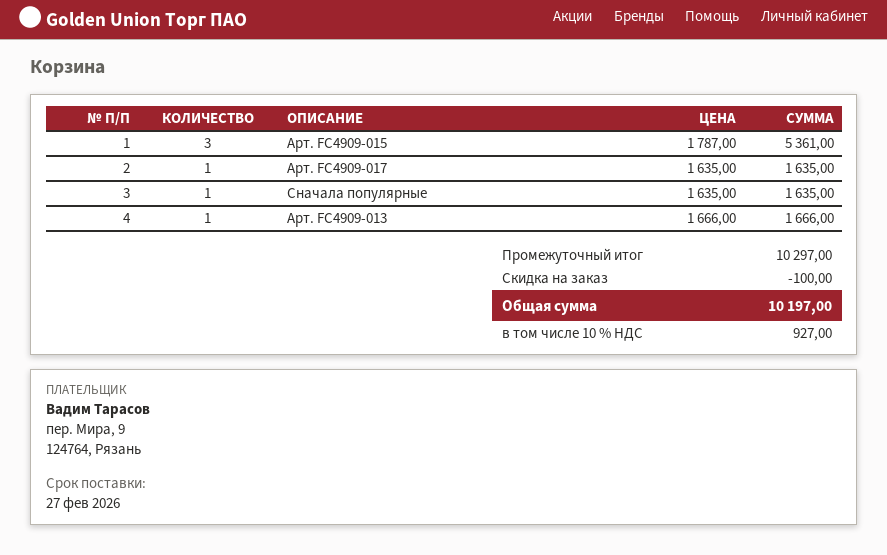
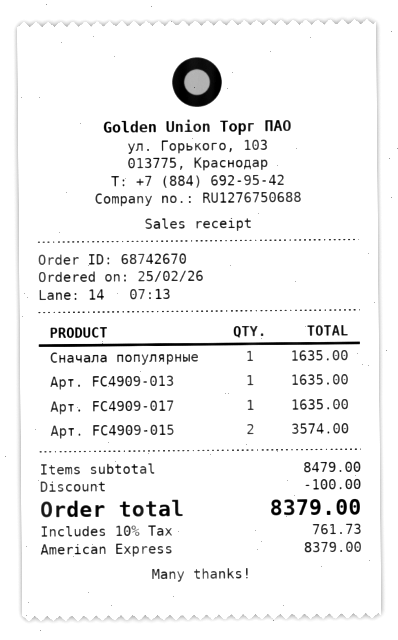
Арт. FC4909-015: 3 for 5361.00 -> 2 for 3574.00
Арт. FC4909-013: 1 for 1666.00 -> 1 for 1635.00
subtotal: 10297.00 -> 8479.00
tax: 10% = 927.00 -> 10% = 761.73
total: 10197.00 -> 8379.00

